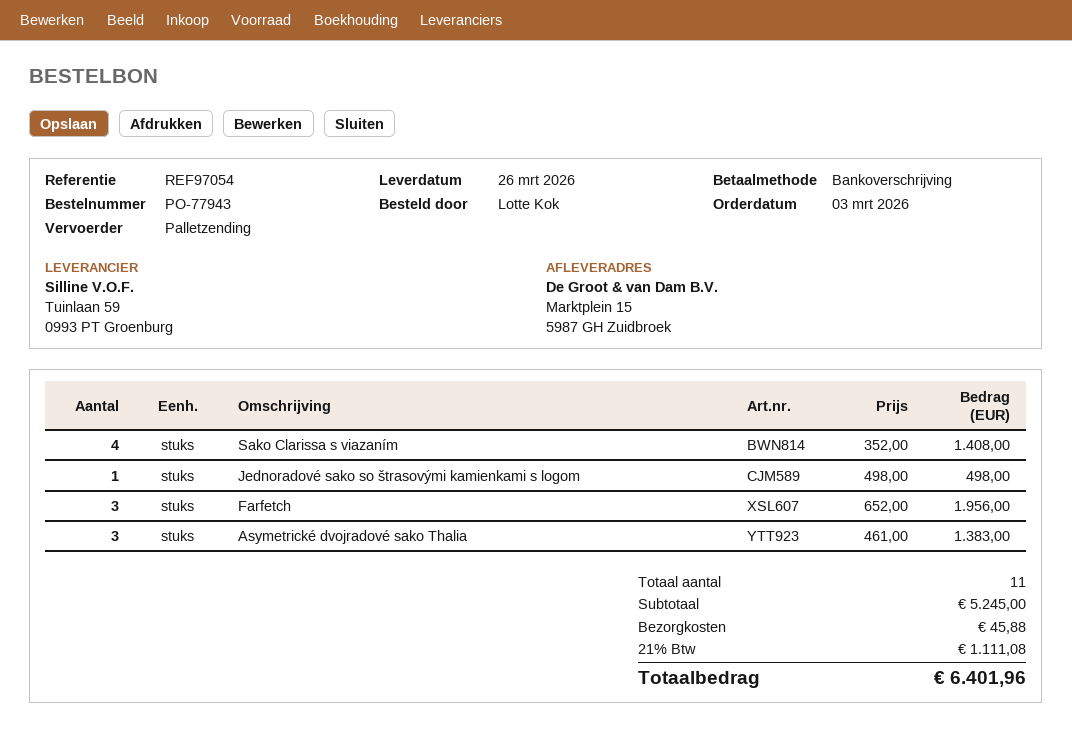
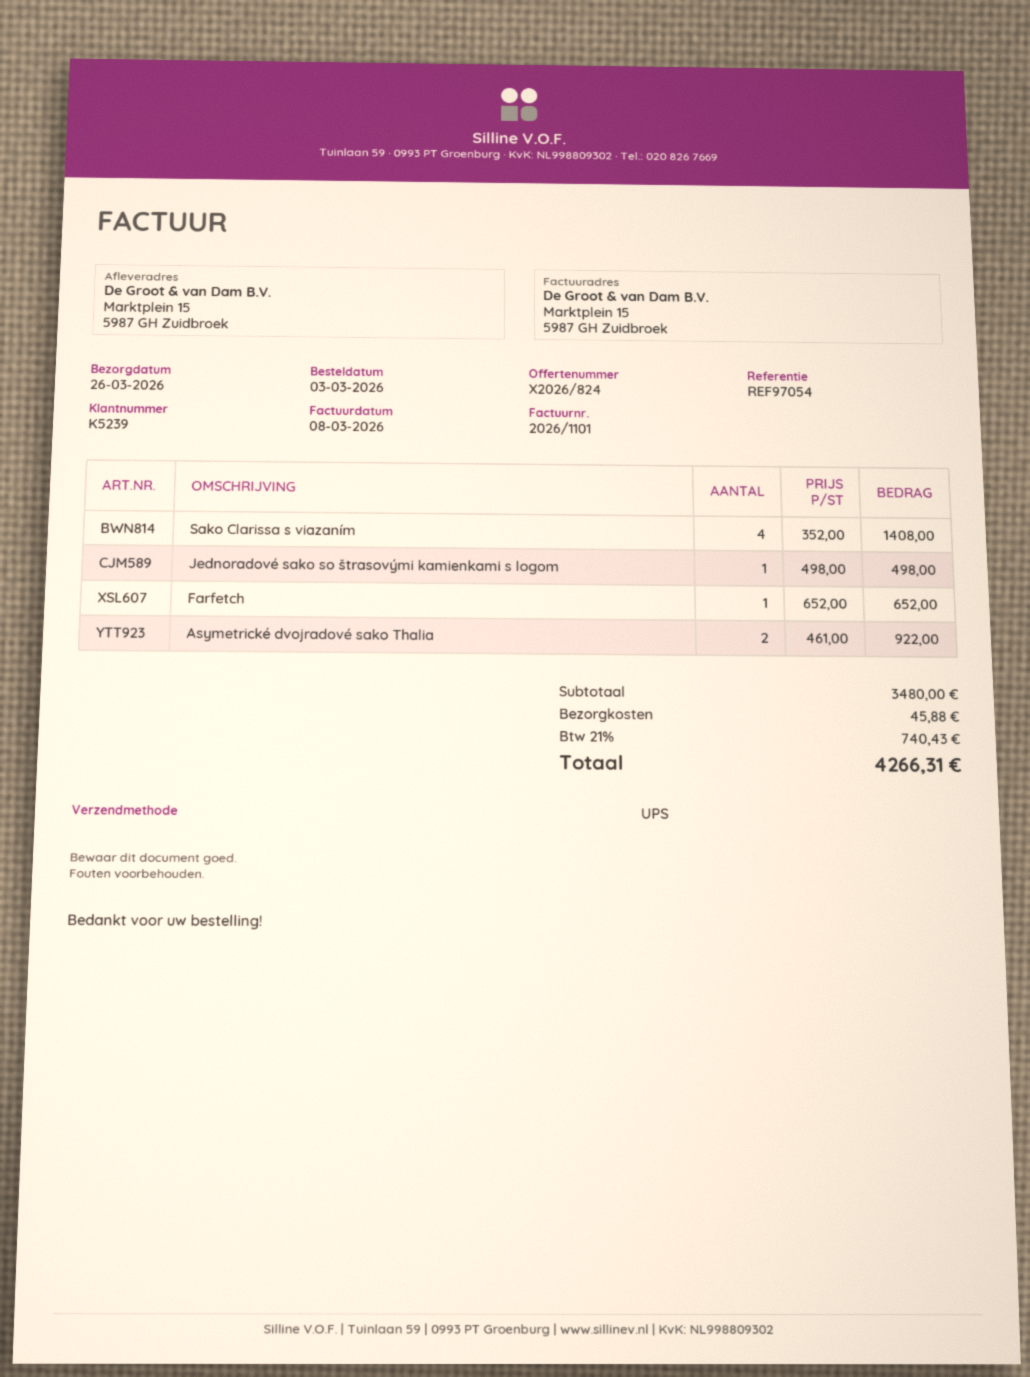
shipping method: pallet freight -> UPS
Farfetch: 3 x 652.00 = 1956.00 -> 1 x 652.00 = 652.00
Asymetrické dvojradové sako Thalia: 3 x 461.00 = 1383.00 -> 2 x 461.00 = 922.00
subtotal: 5245.00 -> 3480.00
tax: 21% = 1111.08 -> 21% = 740.43
total: 6401.96 -> 4266.31

